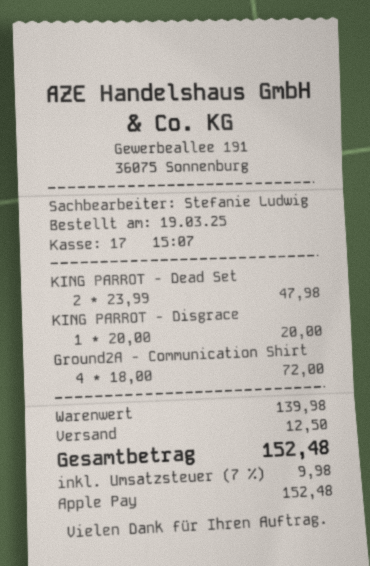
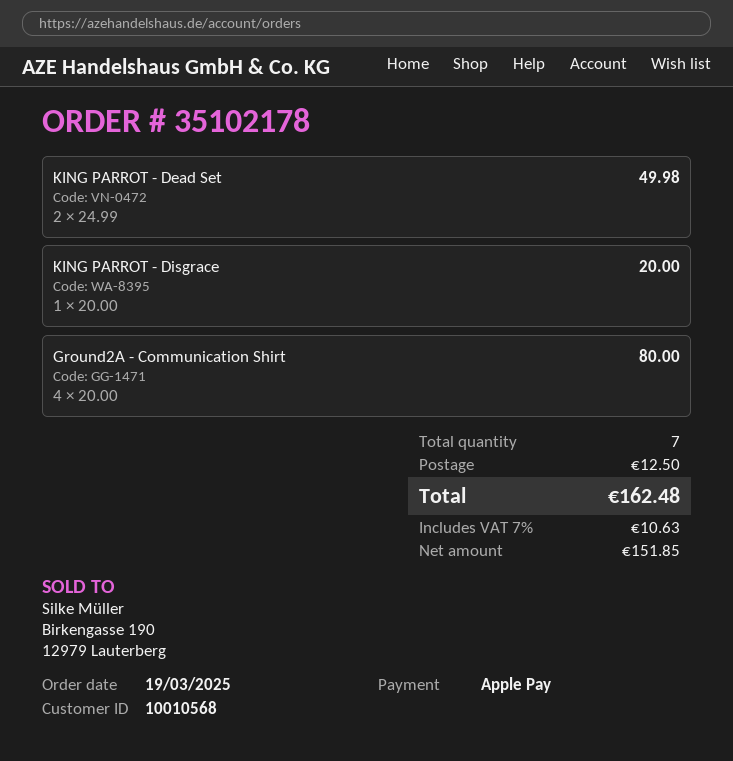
KING PARROT - Dead Set: 2 x 23.99 = 47.98 -> 2 x 24.99 = 49.98
Ground2A - Communication Shirt: 4 x 18.00 = 72.00 -> 4 x 20.00 = 80.00
tax: 7% = 9.98 -> 7% = 10.63
total: 152.48 -> 162.48

